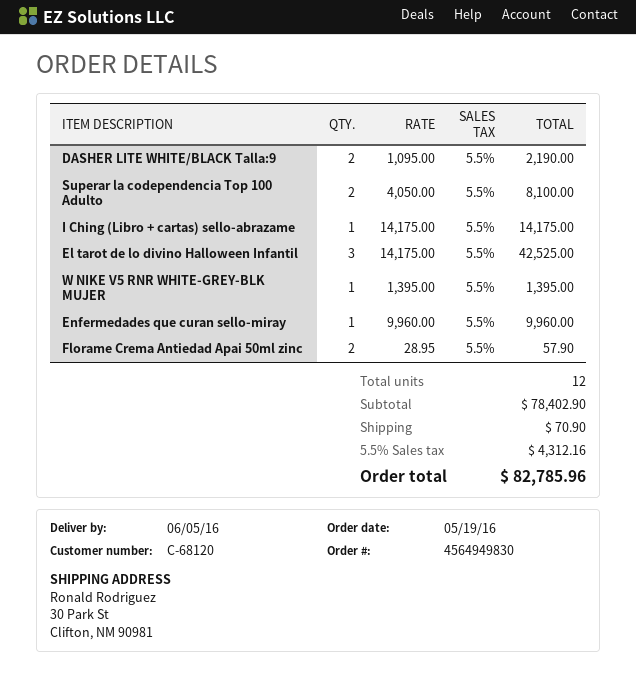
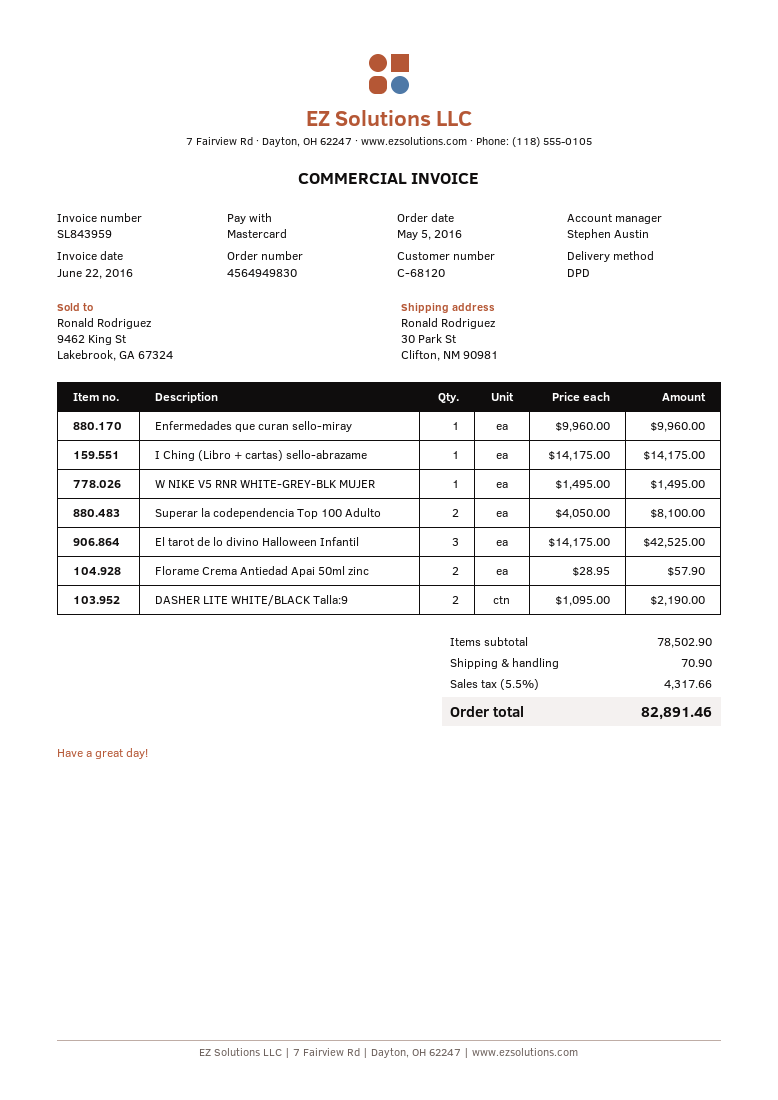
order date: 2016-05-19 -> 2016-05-05
W NIKE V5 RNR WHITE-GREY-BLK MUJER: 1 x 1395.00 = 1395.00 -> 1 x 1495.00 = 1495.00
subtotal: 78402.90 -> 78502.90
tax: 5.5% = 4312.16 -> 5.5% = 4317.66
total: 82785.96 -> 82891.46

